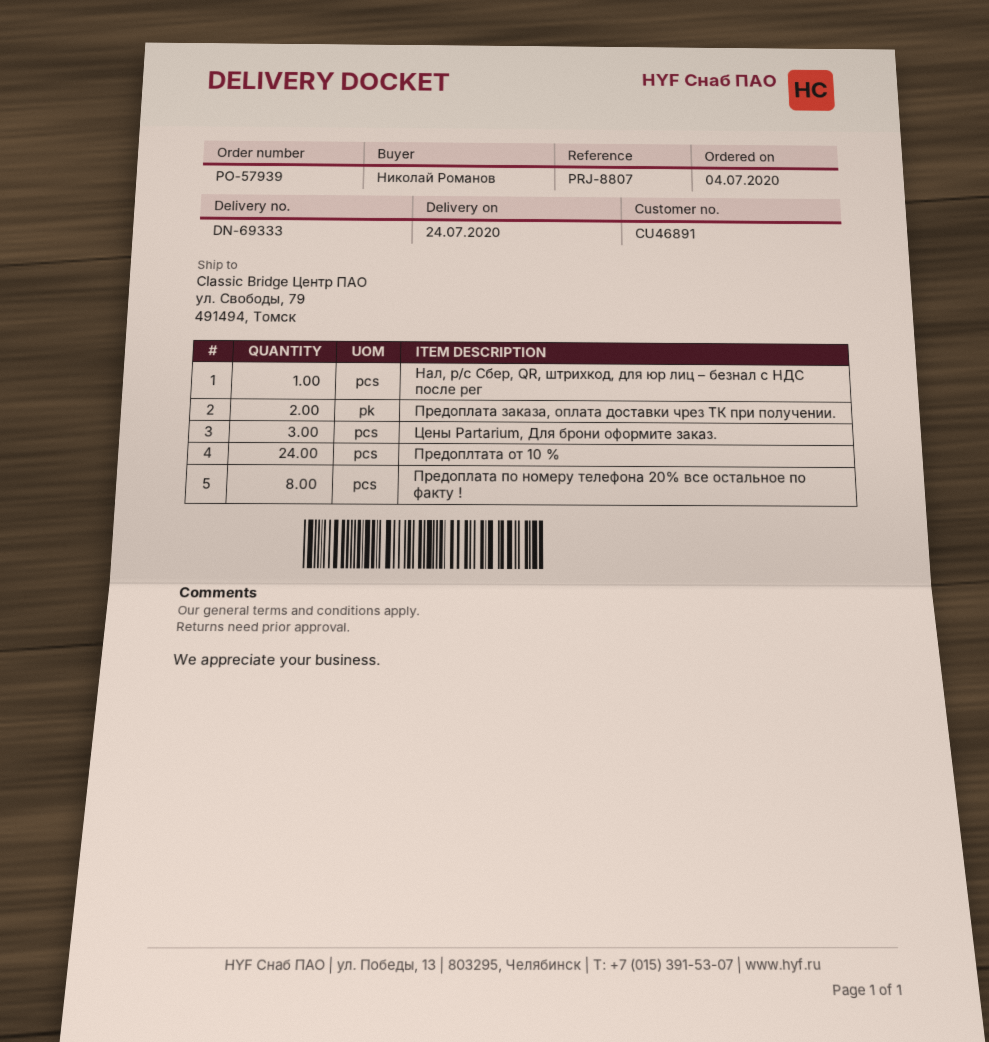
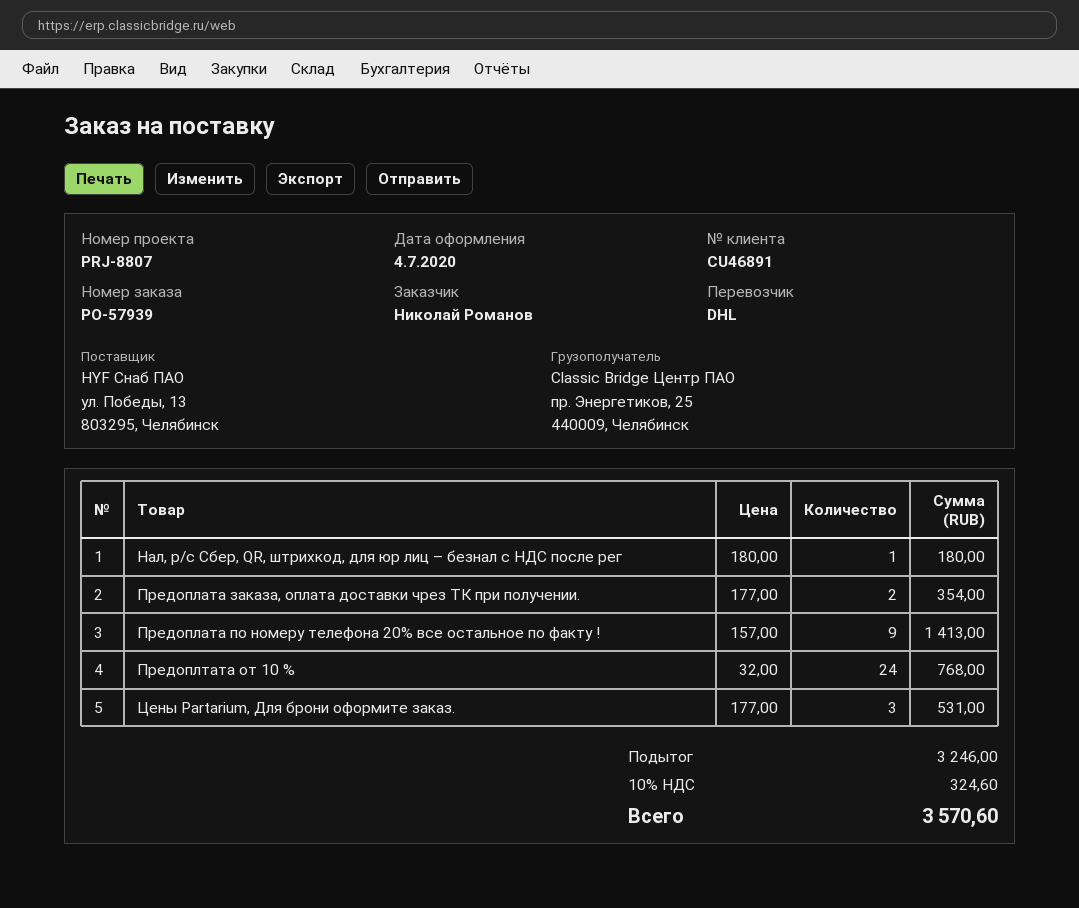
ship to: ул. Свободы, 79, 491494, Томск -> пр. Энергетиков, 25, 440009, Челябинск
Предоплата по номеру телефона 20% все остальное по факту !: 8 -> 9

